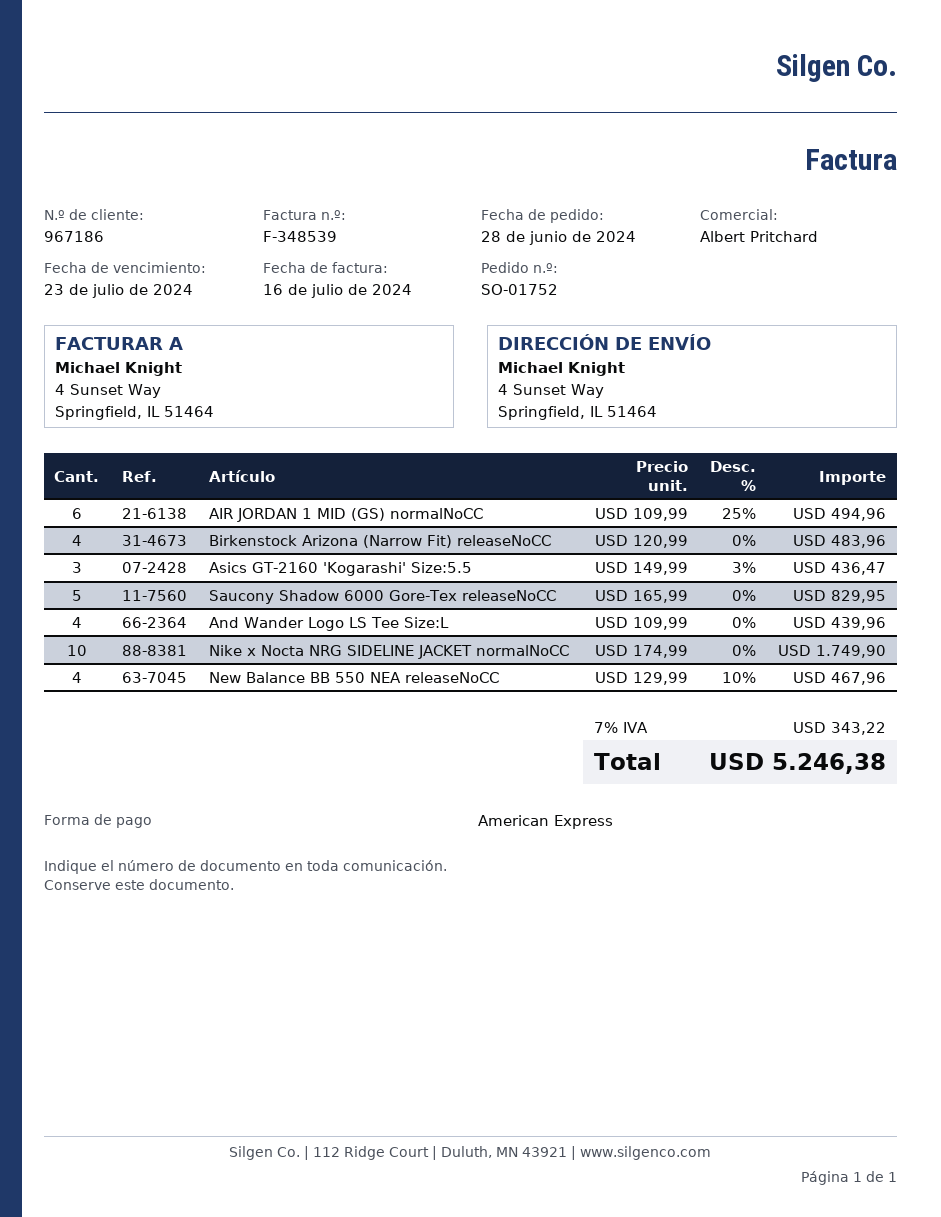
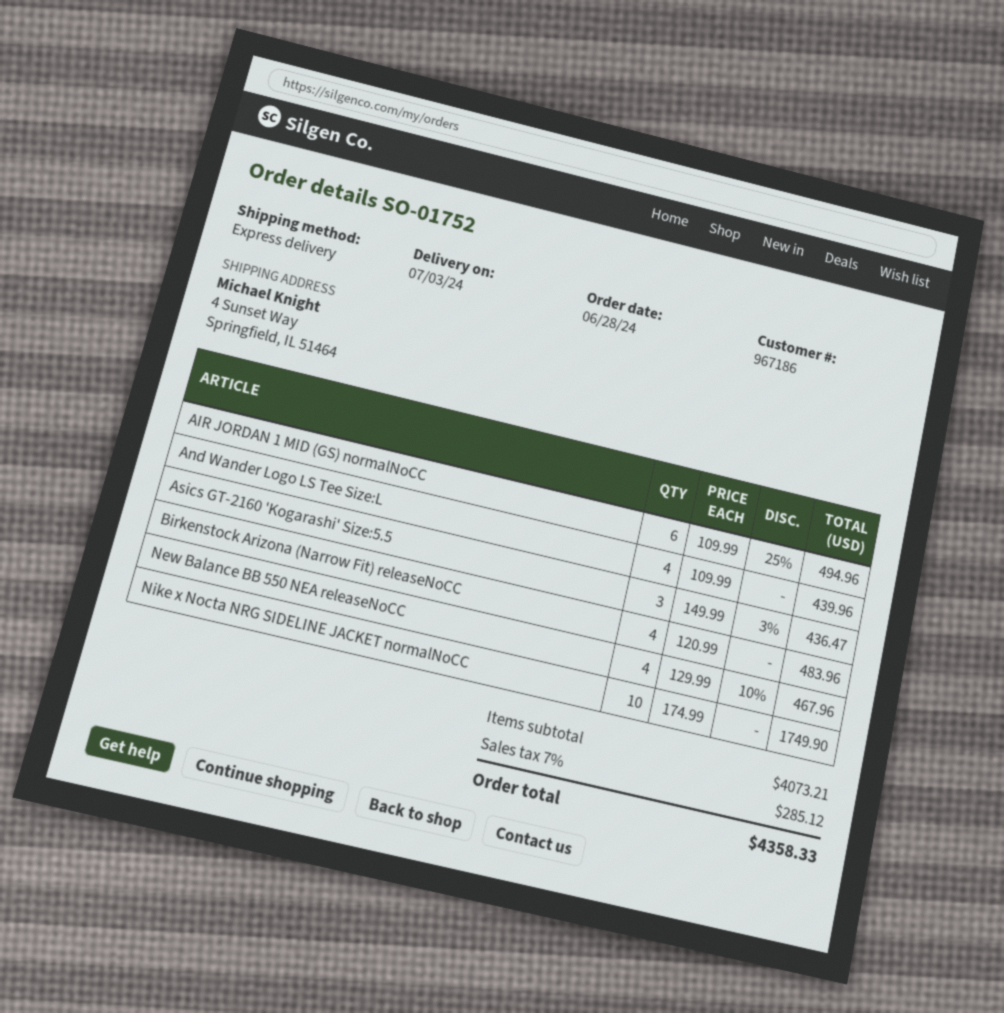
Saucony Shadow 6000 Gore-Tex releaseNoCC: 5 x 165.99 = 829.95 -> none
tax: 7% = 343.22 -> 7% = 285.12
total: 5246.38 -> 4358.33

